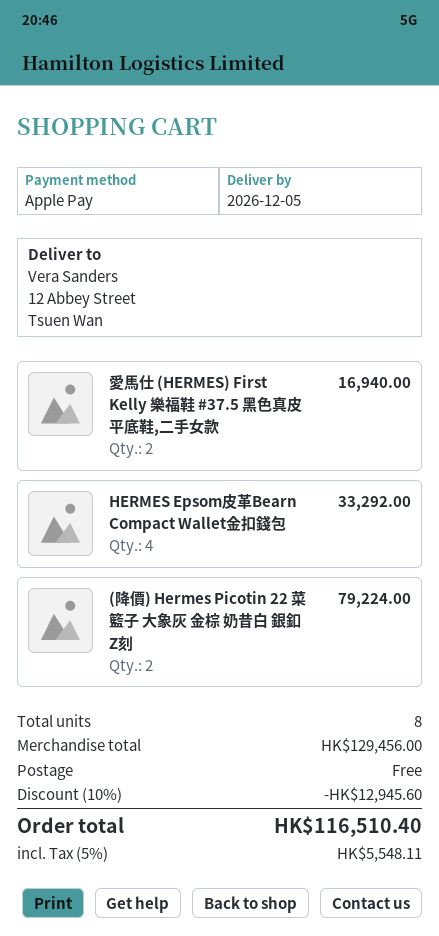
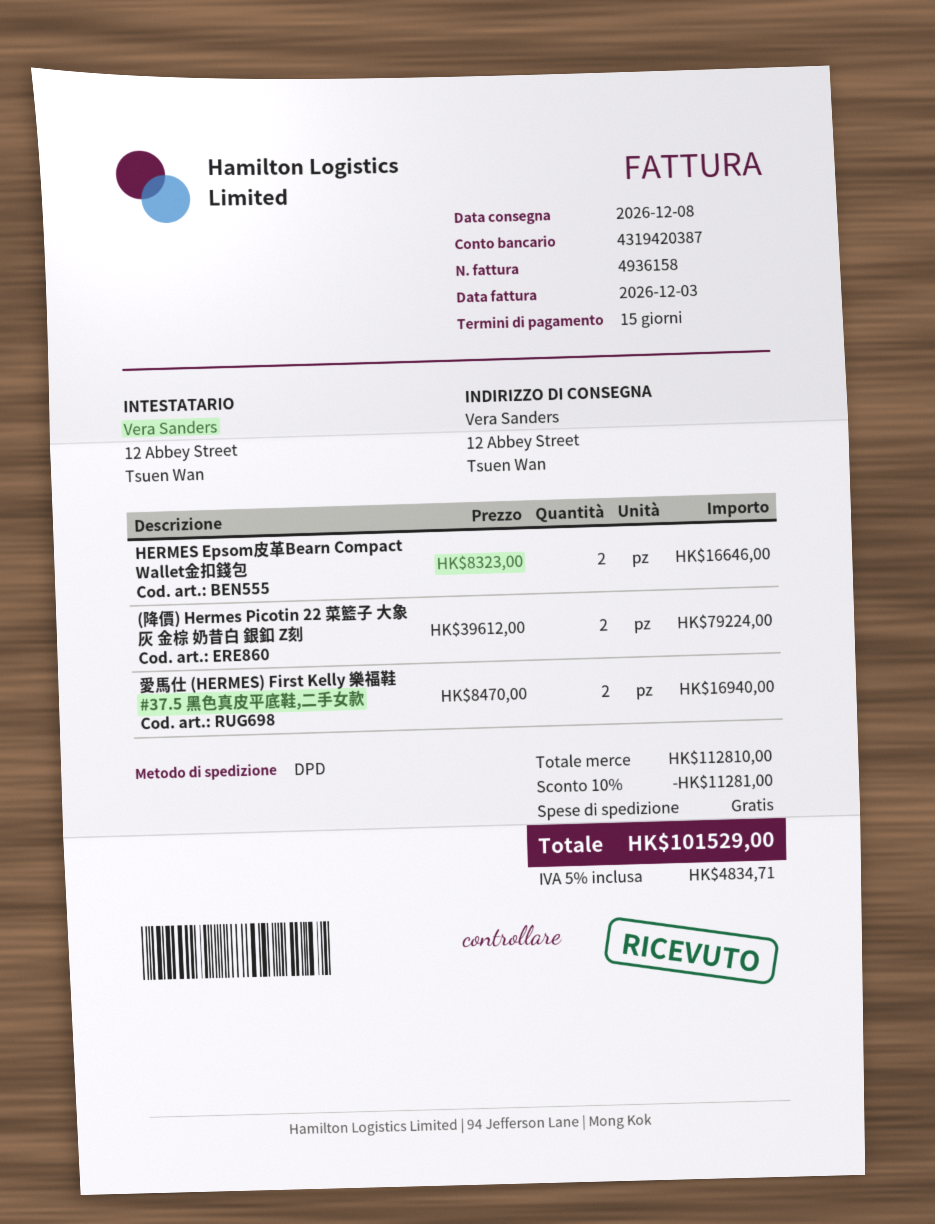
delivery date: 2026-12-05 -> 2026-12-08
HERMES Epsom皮革Bearn Compact Wallet金扣錢包: 4 for 33292.00 -> 2 for 16646.00
subtotal: 129456.00 -> 112810.00
discount: 10% = 12945.60 -> 10% = 11281.00
tax: 5% = 5548.11 -> 5% = 4834.71
total: 116510.40 -> 101529.00

